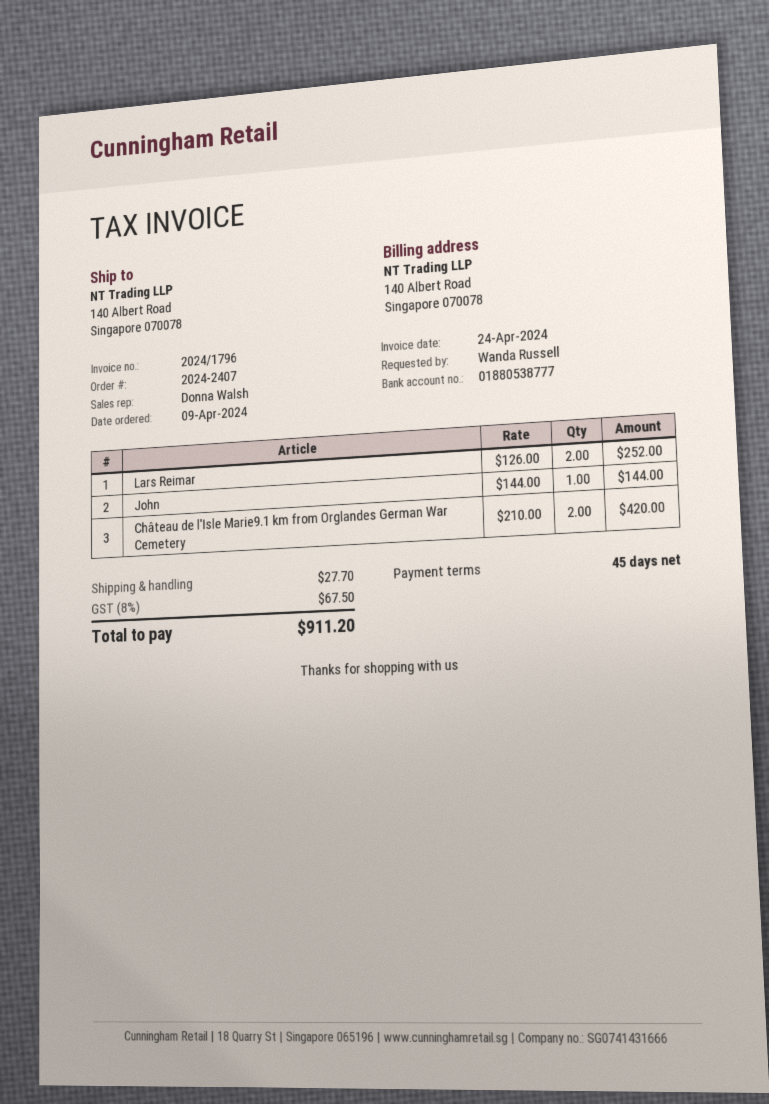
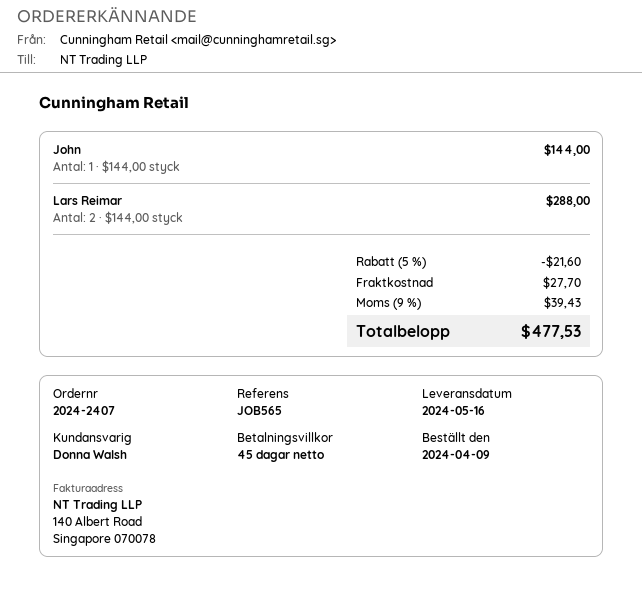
Lars Reimar: 2 x 126.00 = 252.00 -> 2 x 144.00 = 288.00
Château de l'Isle Marie9.1 km from Orglandes German War Cemetery: 2 x 210.00 = 420.00 -> none
discount: none -> 5% = 21.60
tax: 8% = 67.50 -> 9% = 39.43
total: 911.20 -> 477.53

